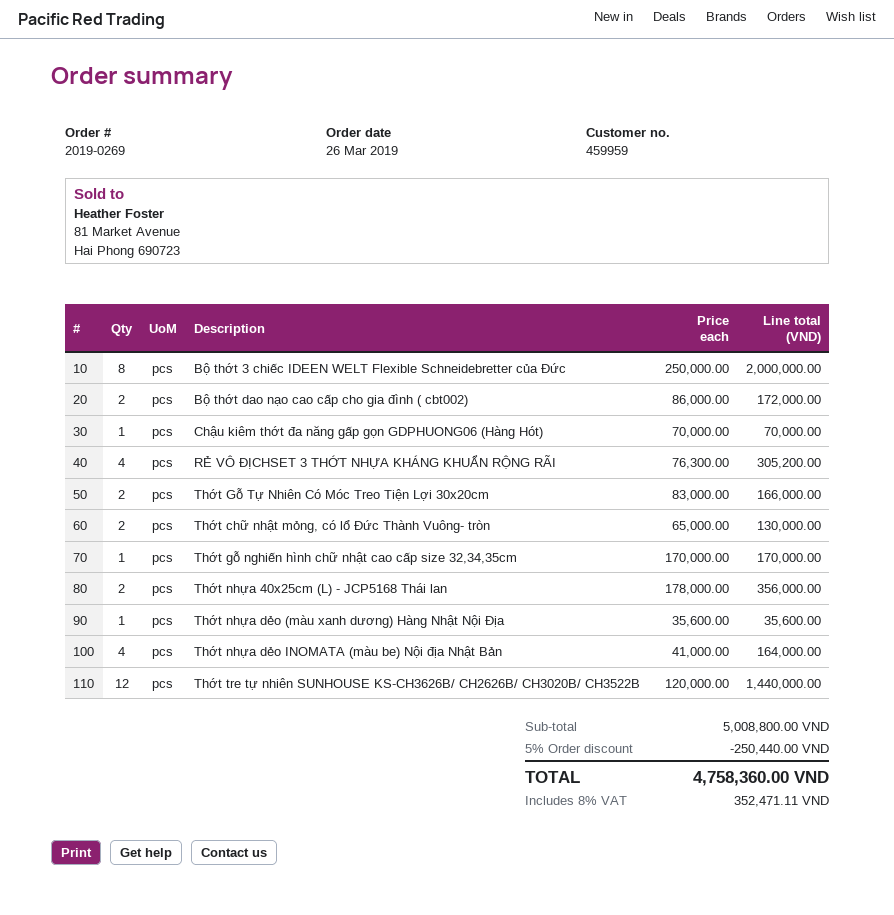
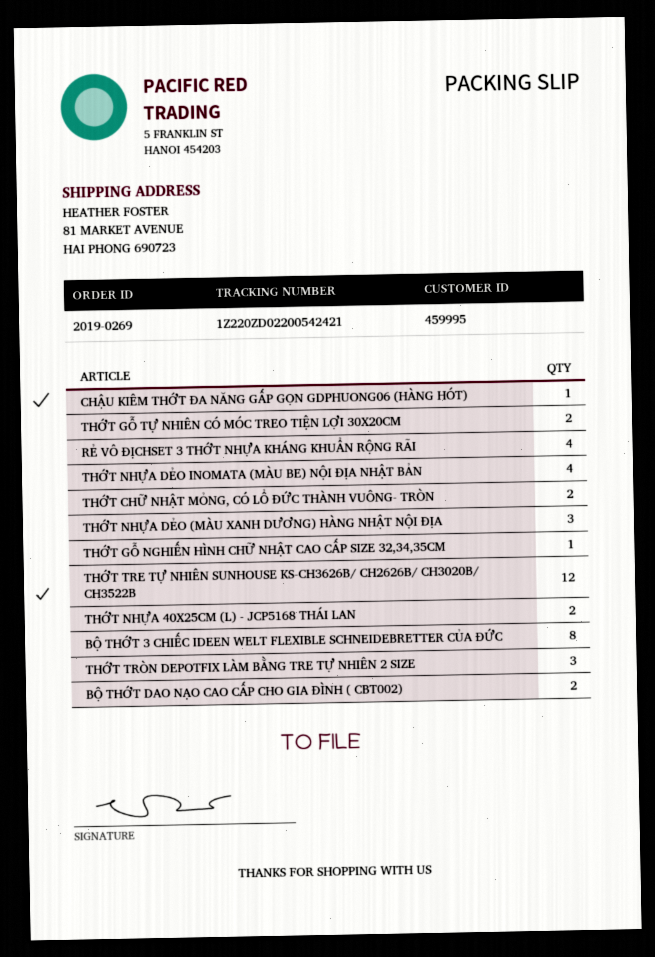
customer number: 459959 -> 459995
Thớt nhựa dẻo (màu xanh dương) Hàng Nhật Nội Địa: 1 -> 3
THỚT TRÒN DEPOTFIX LÀM BẰNG TRE TỰ NHIÊN 2 SIZE: none -> 3

